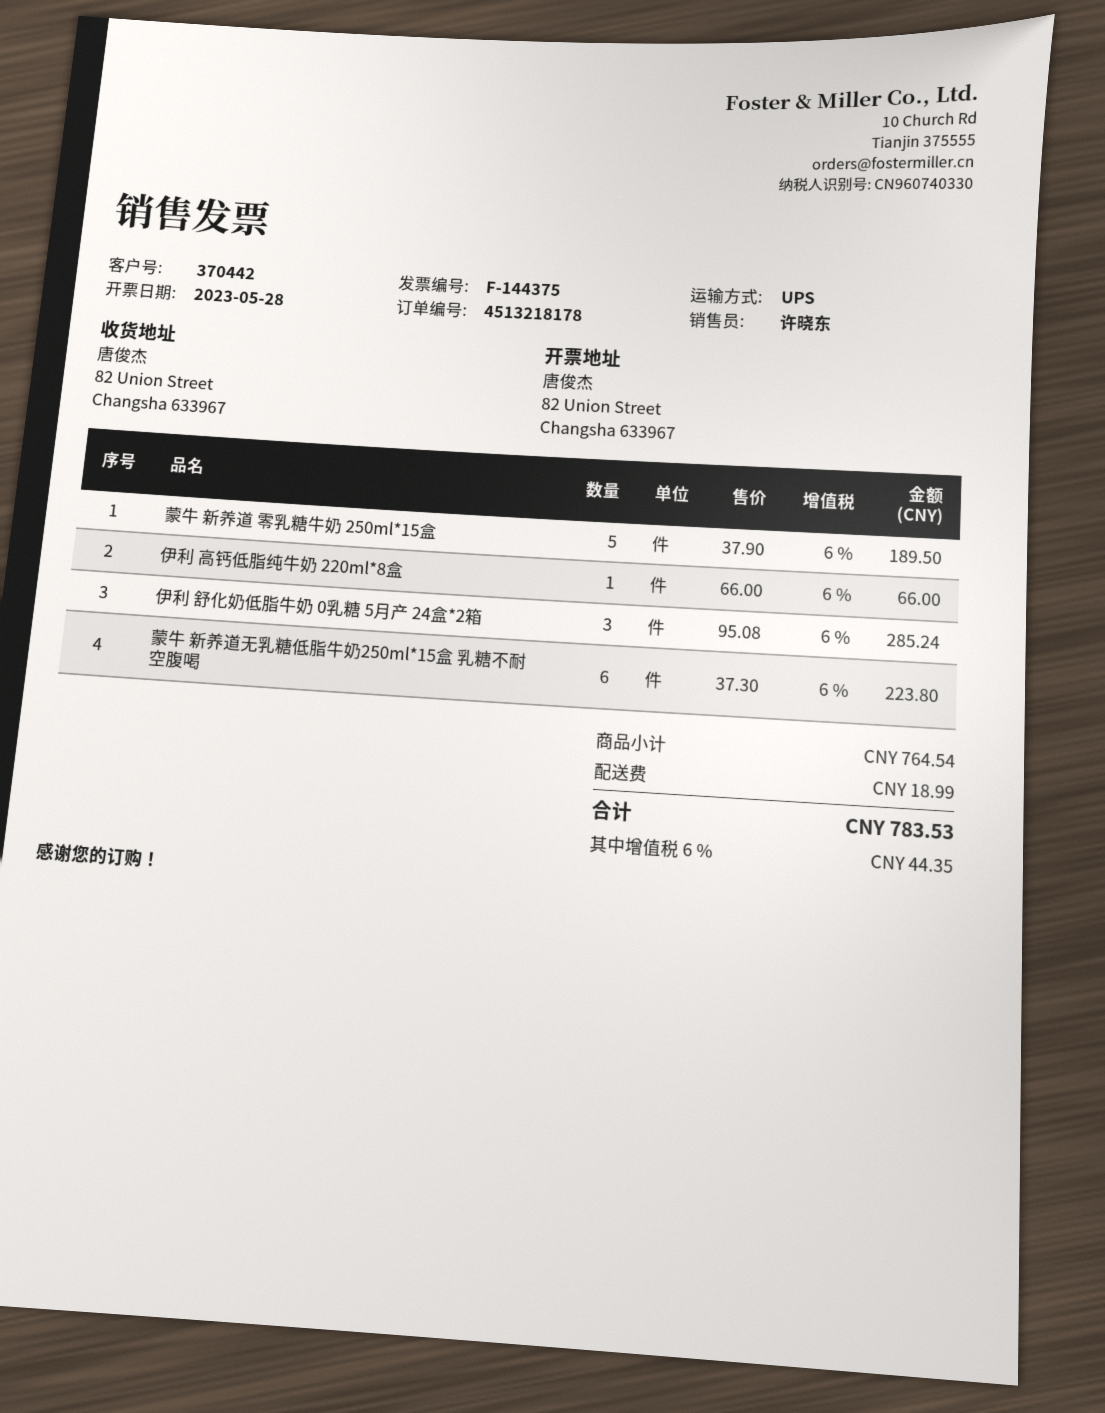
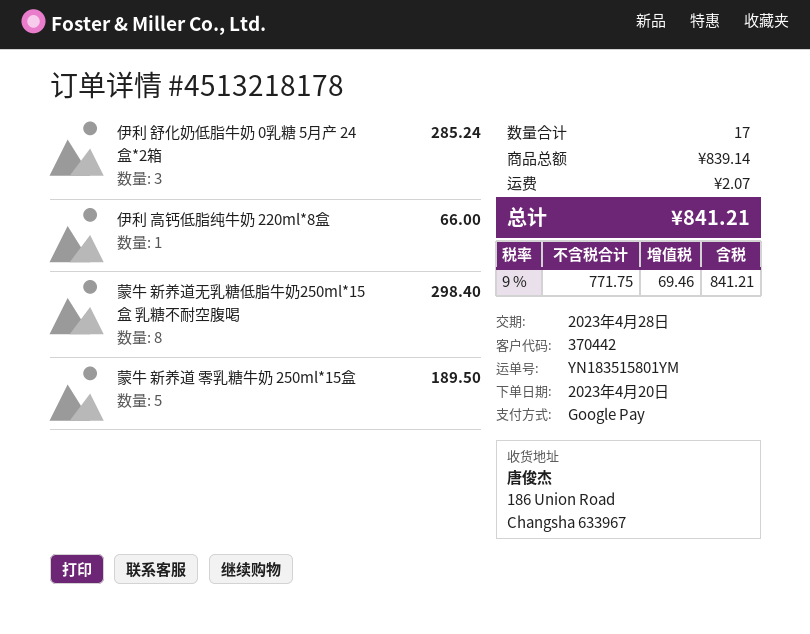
ship to: 82 Union Street, Changsha 633967 -> 186 Union Road, Changsha 633967
蒙牛 新养道无乳糖低脂牛奶250ml*15盒 乳糖不耐空腹喝: 6 for 223.80 -> 8 for 298.40
subtotal: 764.54 -> 839.14
shipping: 18.99 -> 2.07
tax: 6% = 44.35 -> 9% = 69.46
total: 783.53 -> 841.21

